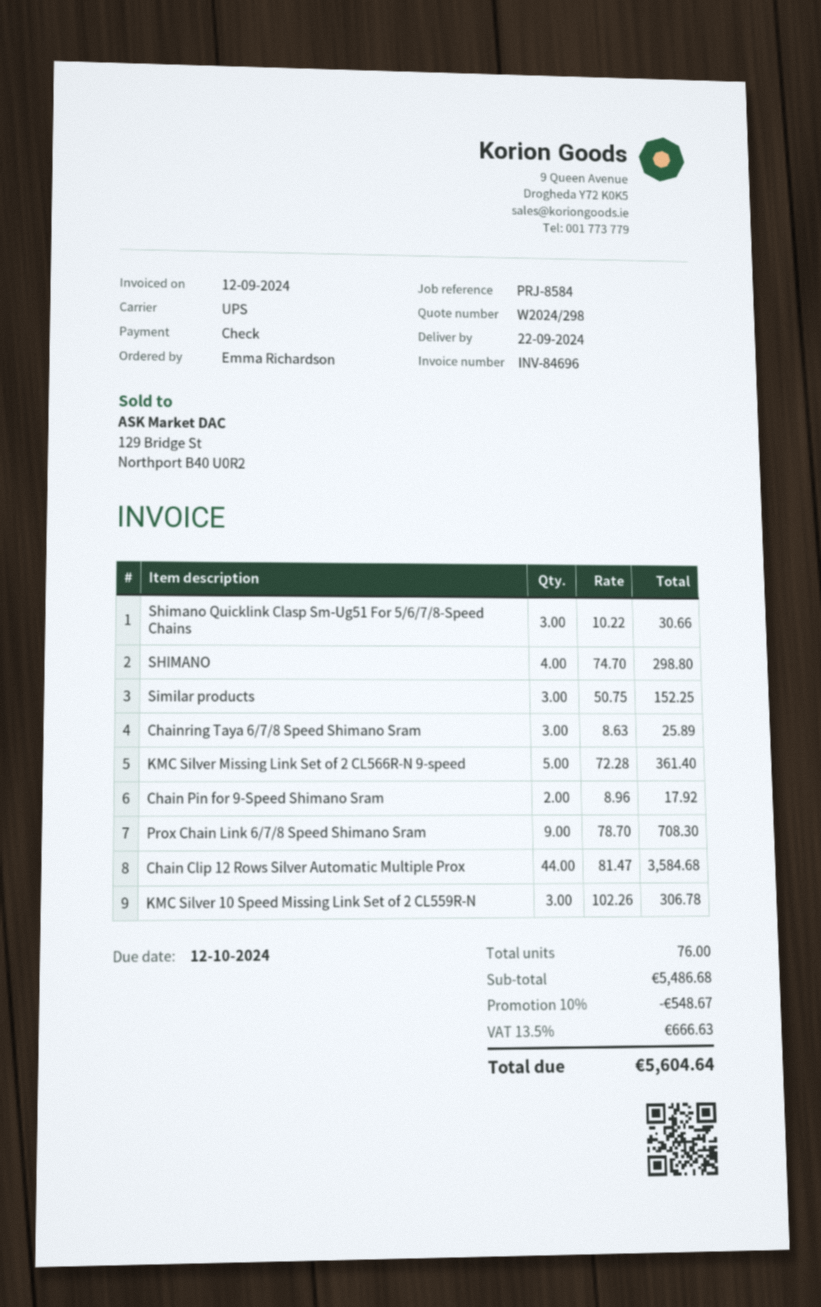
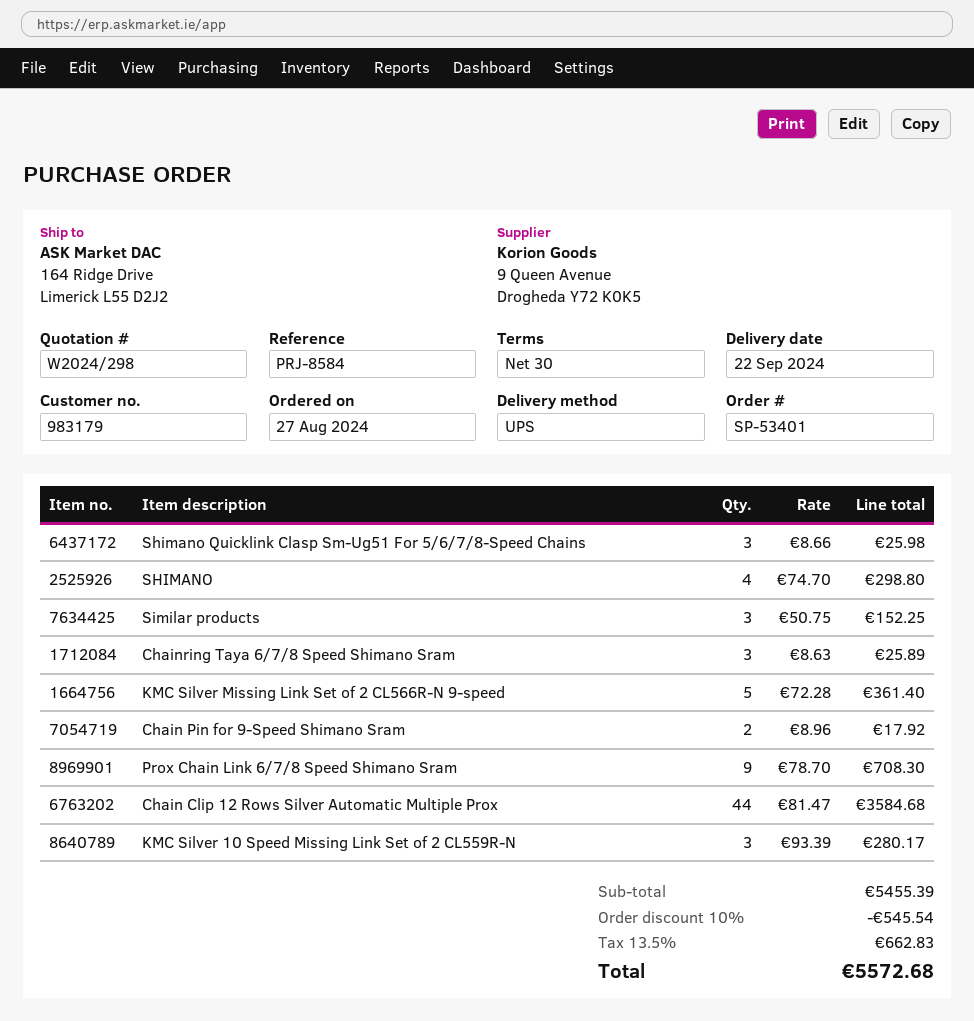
Shimano Quicklink Clasp Sm-Ug51 For 5/6/7/8-Speed Chains: 3 x 10.22 = 30.66 -> 3 x 8.66 = 25.98
KMC Silver 10 Speed Missing Link Set of 2 CL559R-N: 3 x 102.26 = 306.78 -> 3 x 93.39 = 280.17
subtotal: 5486.68 -> 5455.39
discount: 10% = 548.67 -> 10% = 545.54
tax: 13.5% = 666.63 -> 13.5% = 662.83
total: 5604.64 -> 5572.68

